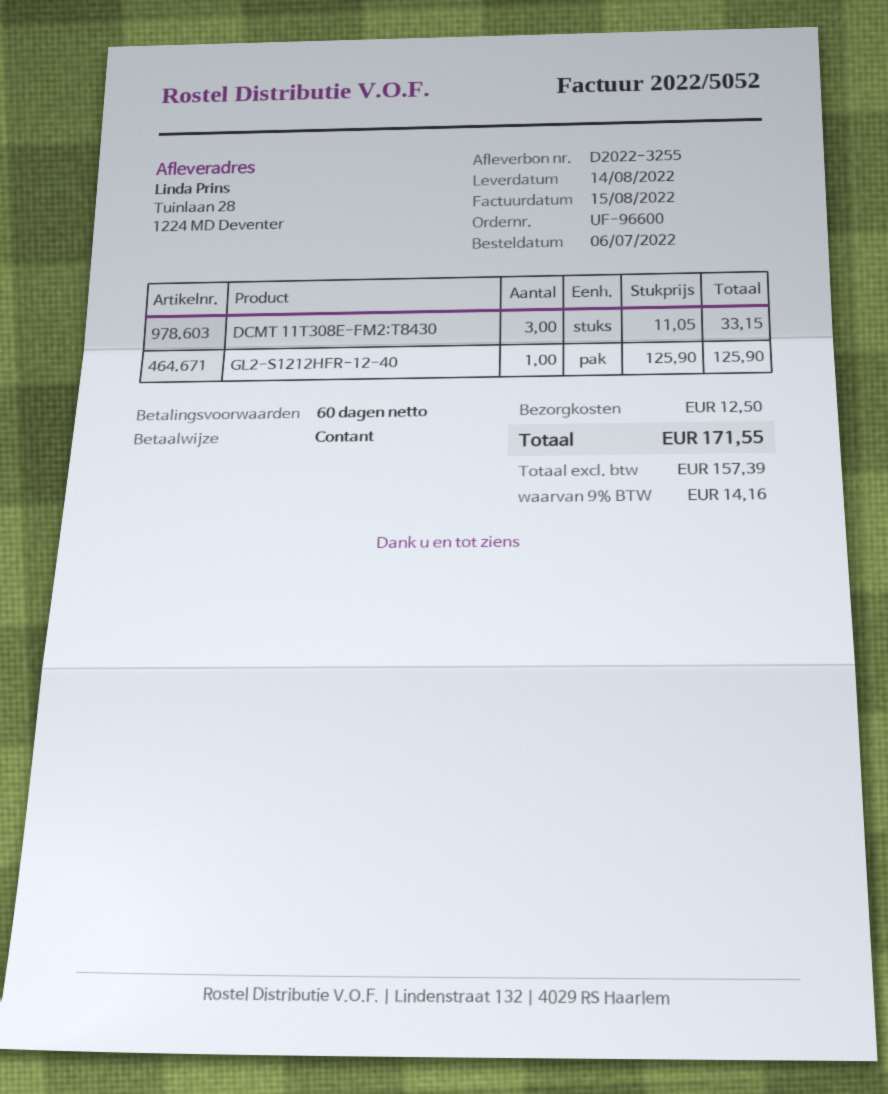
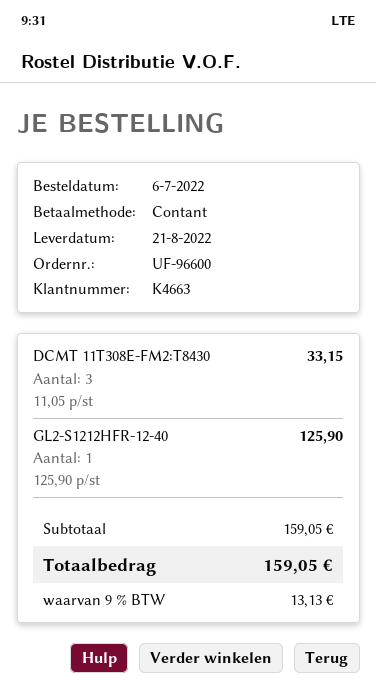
delivery date: 2022-08-14 -> 2022-08-21
shipping: 12.50 -> none
tax: 9% = 14.16 -> 9% = 13.13
total: 171.55 -> 159.05

